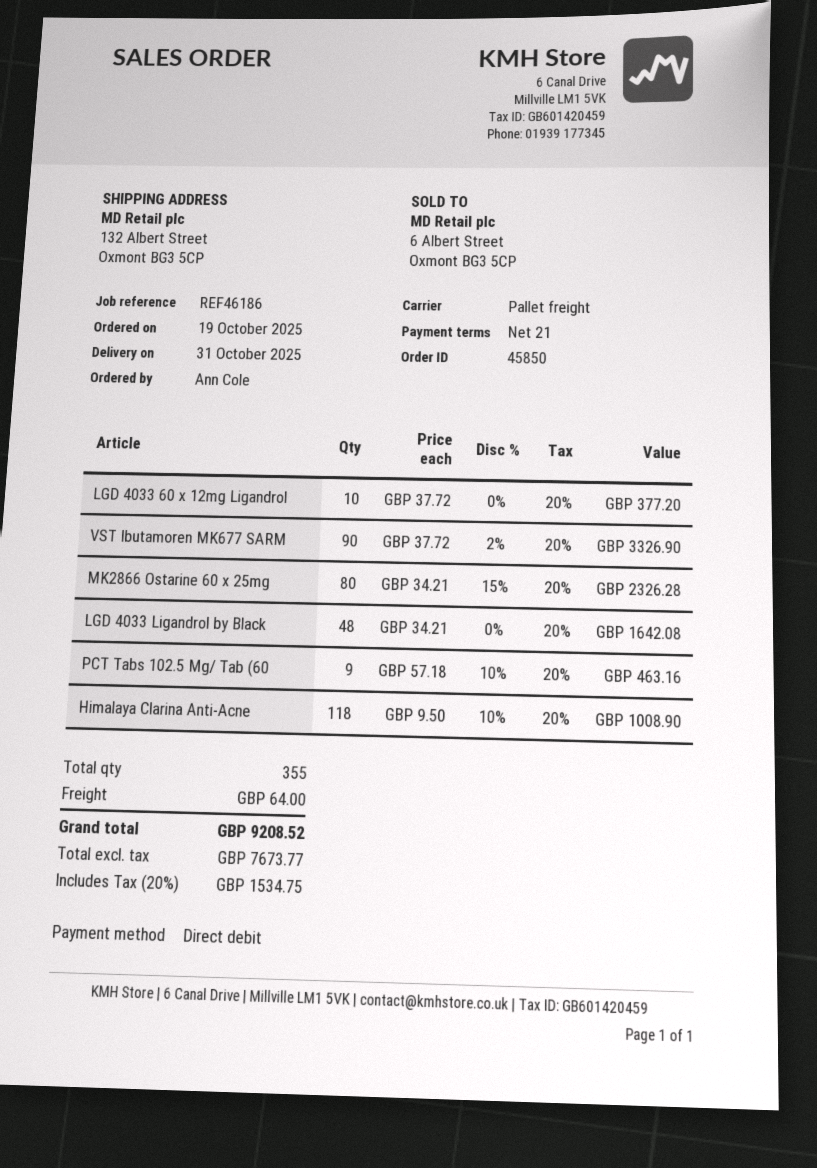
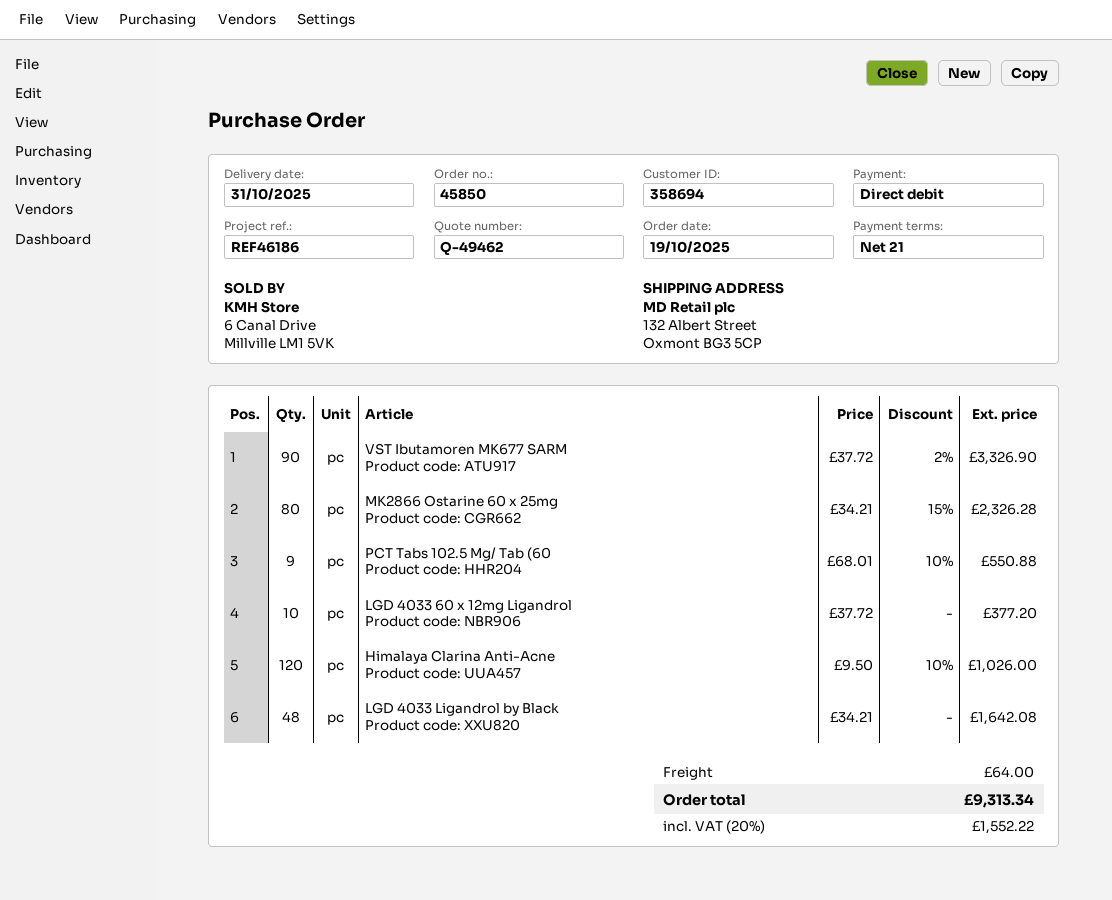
PCT Tabs 102.5 Mg/ Tab (60: 9 x 57.18 - 10% = 463.16 -> 9 x 68.01 - 10% = 550.88
Himalaya Clarina Anti-Acne: 118 x 9.50 - 10% = 1008.90 -> 120 x 9.50 - 10% = 1026.00
tax: 20% = 1534.75 -> 20% = 1552.22
total: 9208.52 -> 9313.34

